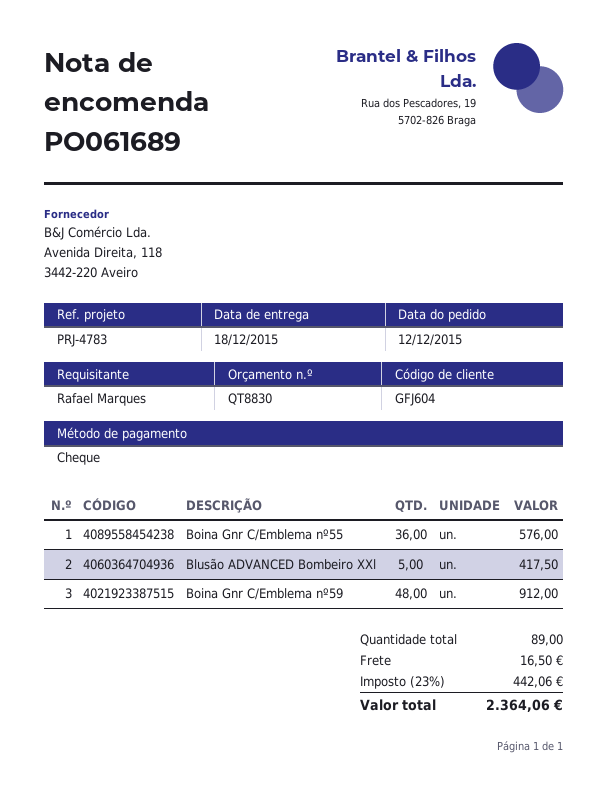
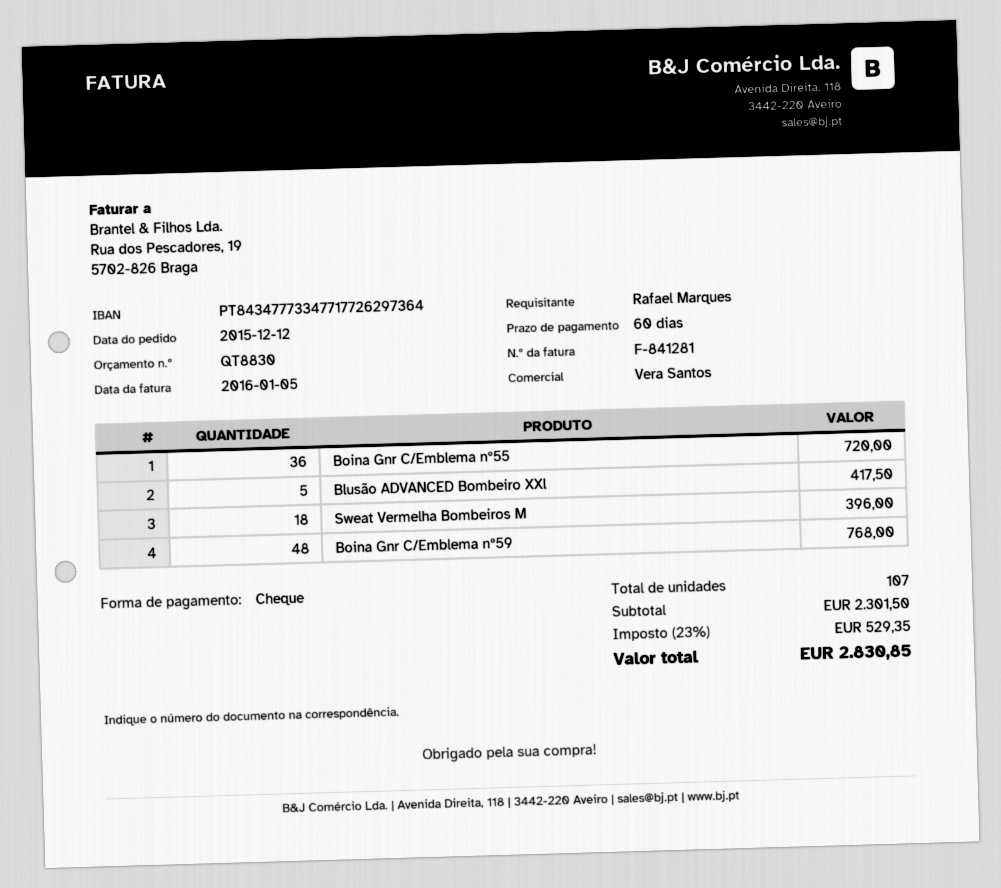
Boina Gnr C/Emblema nº55: 36 for 576.00 -> 36 for 720.00
Boina Gnr C/Emblema nº59: 48 for 912.00 -> 48 for 768.00
Sweat Vermelha Bombeiros M: none -> 18 for 396.00
total quantity: 89 -> 107
shipping: 16.50 -> none
tax: 23% = 442.06 -> 23% = 529.35
total: 2364.06 -> 2830.85

